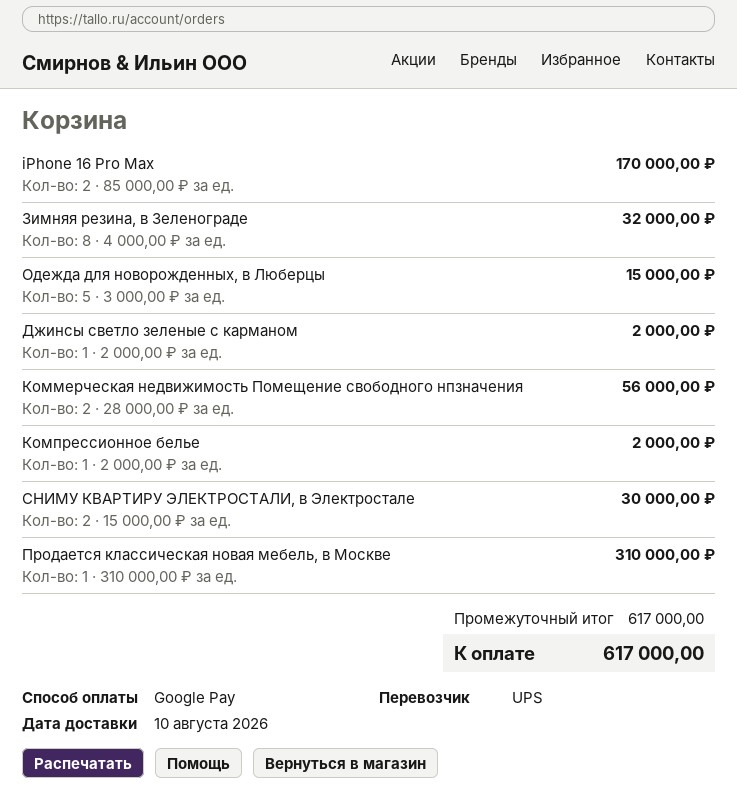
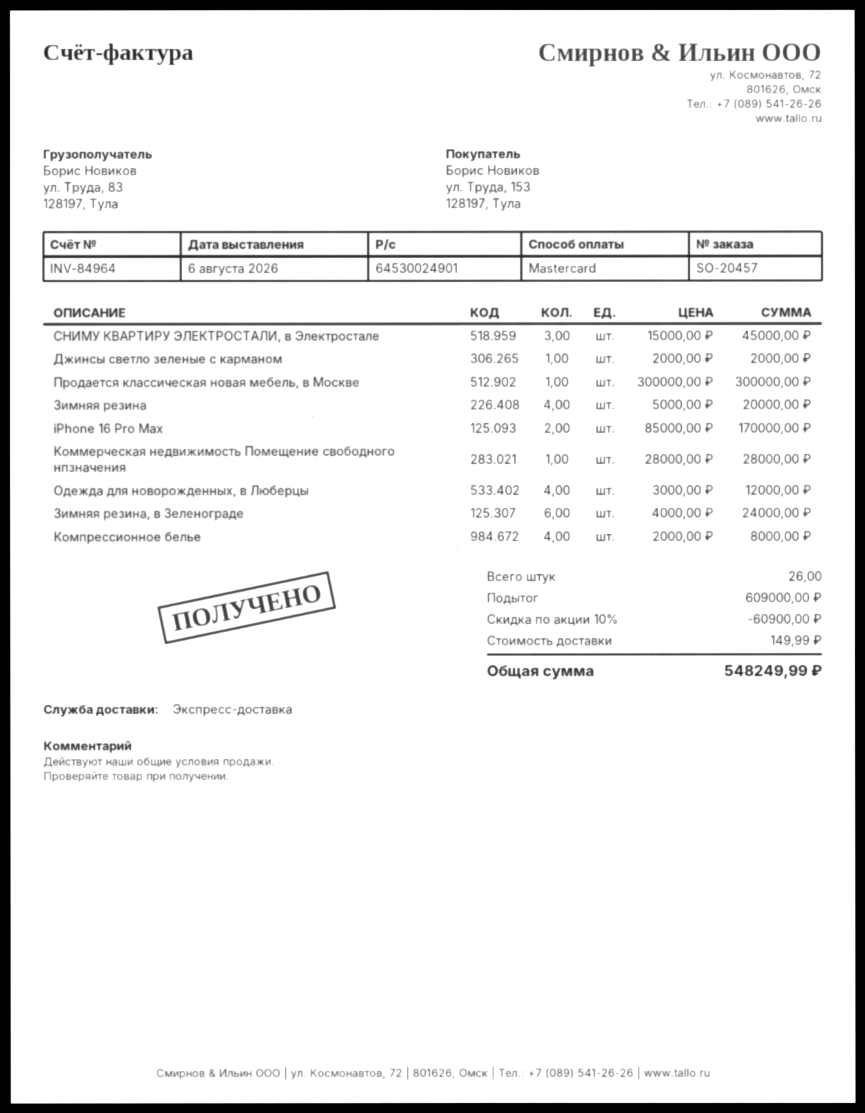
payment method: Google Pay -> Mastercard
shipping method: UPS -> express
Зимняя резина, в Зеленограде: 8 x 4000.00 = 32000.00 -> 6 x 4000.00 = 24000.00
Одежда для новорожденных, в Люберцы: 5 x 3000.00 = 15000.00 -> 4 x 3000.00 = 12000.00
Коммерческая недвижимость Помещение свободного нпзначения: 2 x 28000.00 = 56000.00 -> 1 x 28000.00 = 28000.00
Компрессионное белье: 1 x 2000.00 = 2000.00 -> 4 x 2000.00 = 8000.00
СНИМУ КВАРТИРУ ЭЛЕКТРОСТАЛИ, в Электростале: 2 x 15000.00 = 30000.00 -> 3 x 15000.00 = 45000.00
Продается классическая новая мебель, в Москве: 1 x 310000.00 = 310000.00 -> 1 x 300000.00 = 300000.00
Зимняя резина: none -> 4 x 5000.00 = 20000.00
subtotal: 617000.00 -> 609000.00
discount: none -> 10% = 60900.00
shipping: none -> 149.99
total: 617000.00 -> 548249.99

